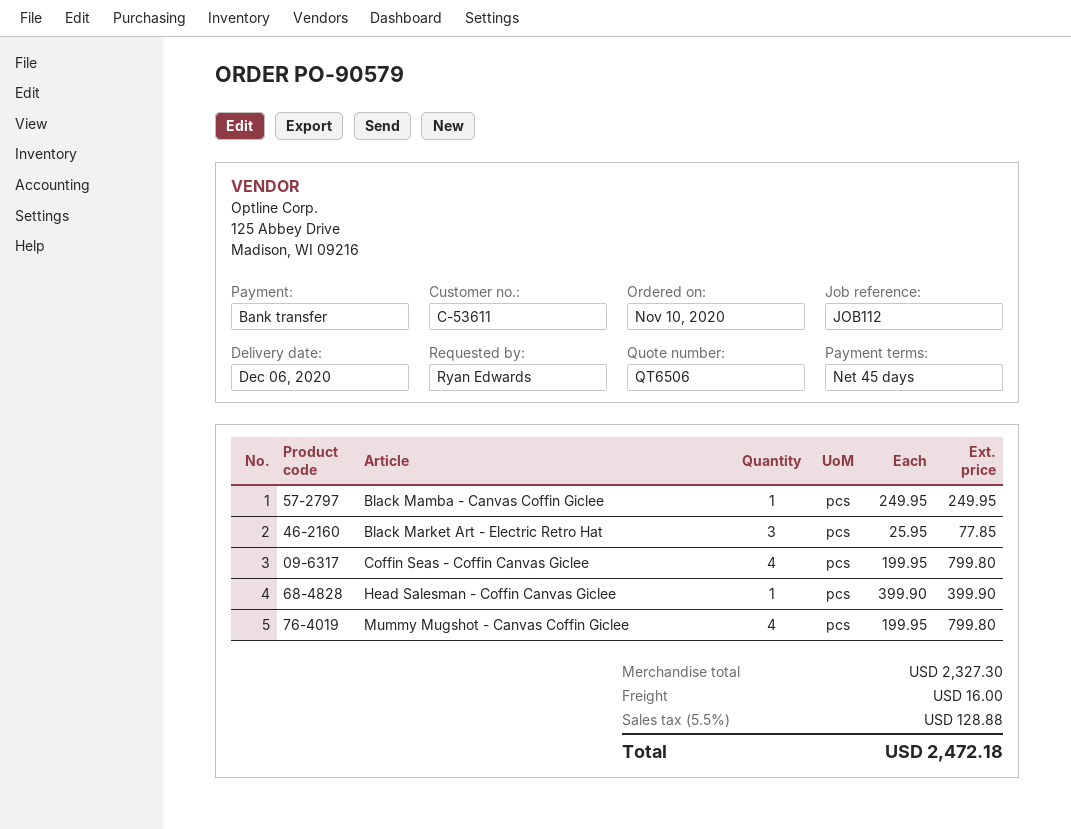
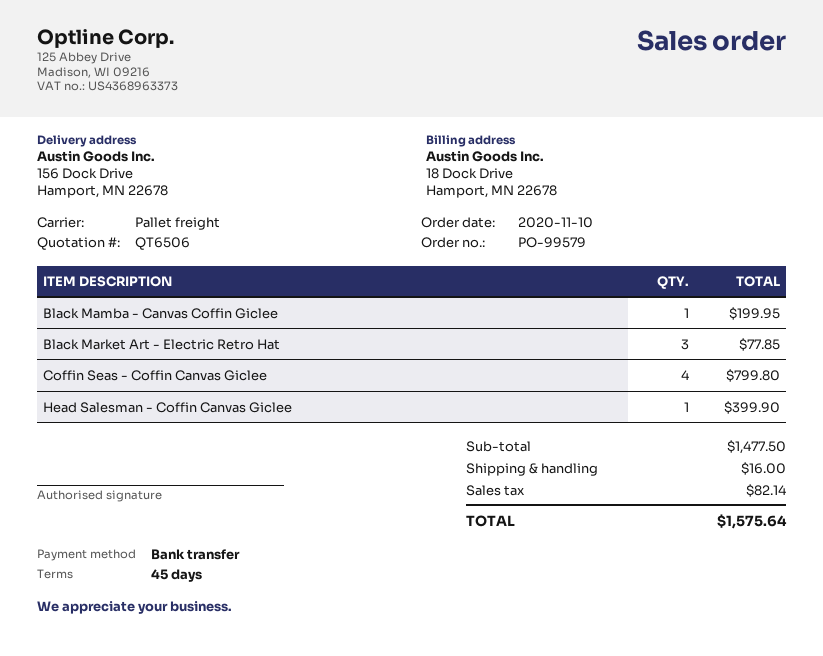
order number: PO-90579 -> PO-99579
Black Mamba - Canvas Coffin Giclee: 1 for 249.95 -> 1 for 199.95
Mummy Mugshot - Canvas Coffin Giclee: 4 for 799.80 -> none
subtotal: 2327.30 -> 1477.50
tax: 128.88 -> 82.14
total: 2472.18 -> 1575.64

